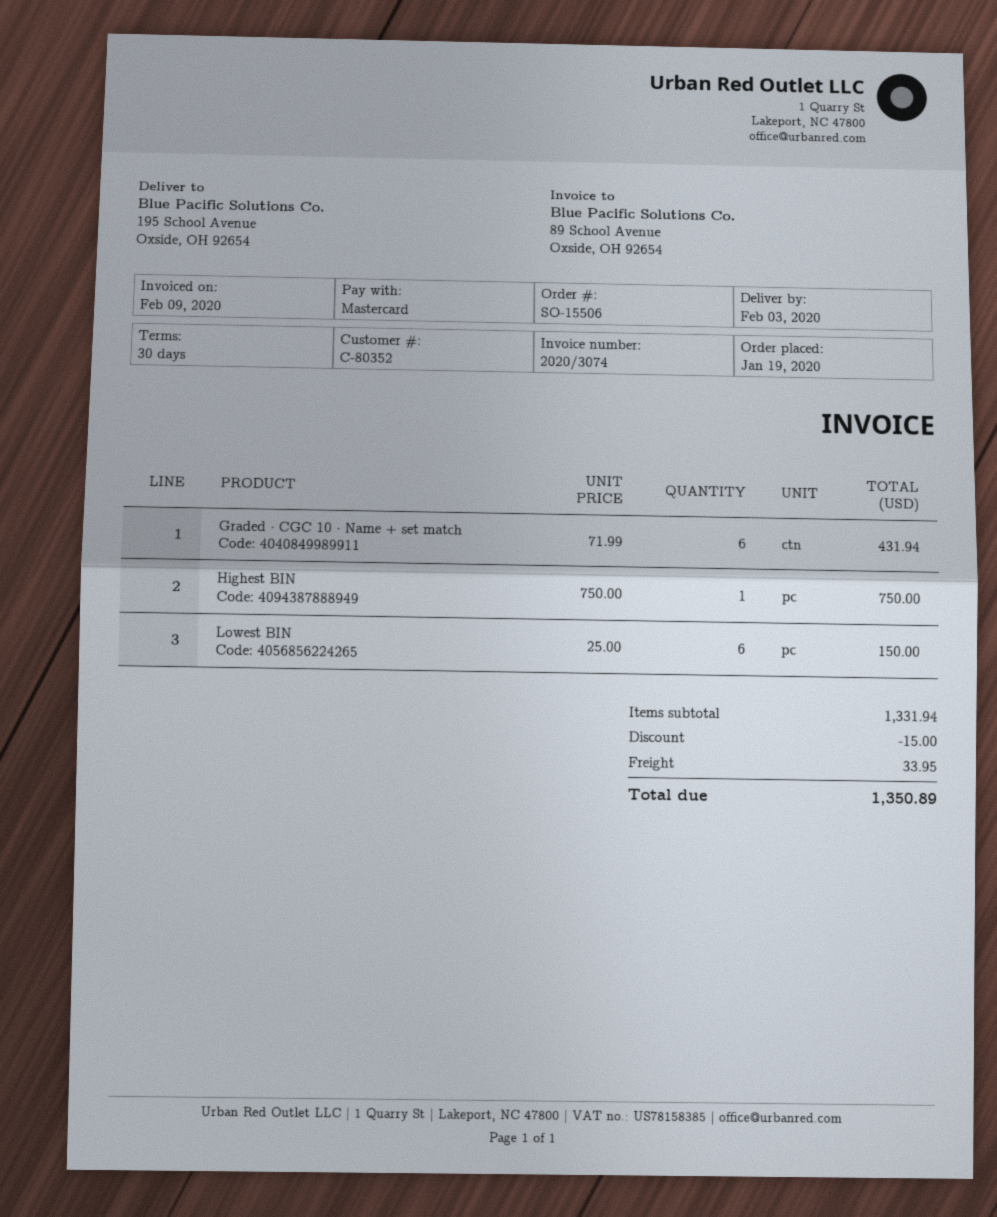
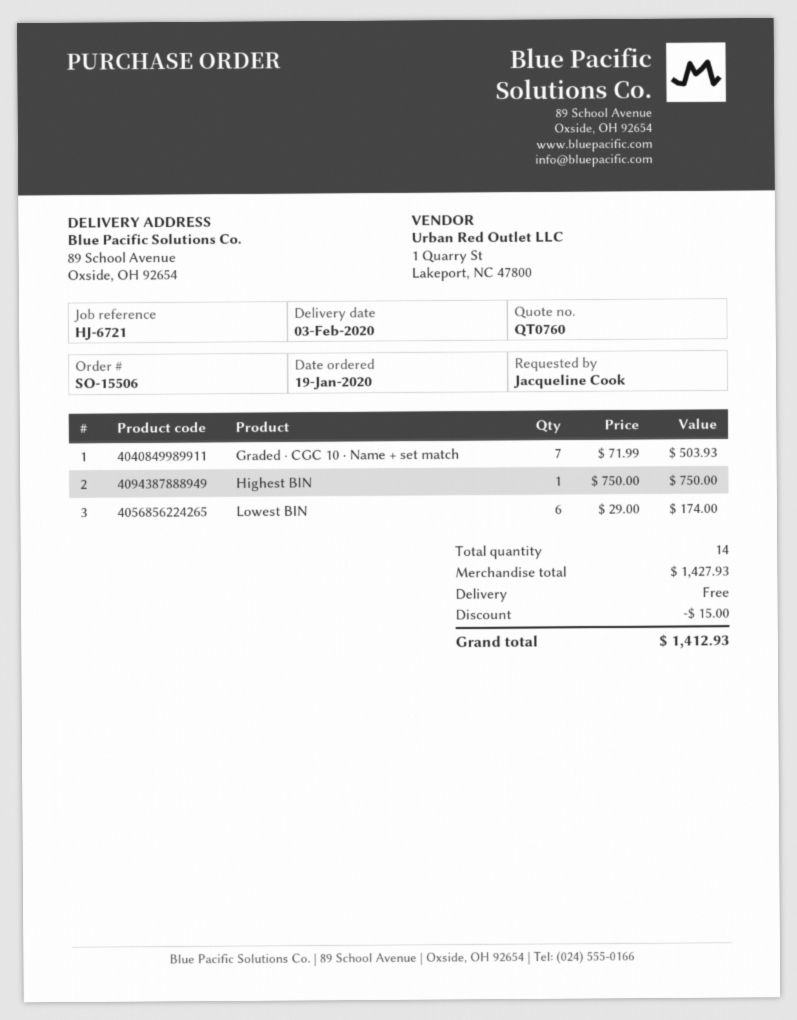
ship to: 195 School Avenue, Oxside, OH 92654 -> 89 School Avenue, Oxside, OH 92654
Graded · CGC 10 · Name + set match: 6 x 71.99 = 431.94 -> 7 x 71.99 = 503.93
Lowest BIN: 6 x 25.00 = 150.00 -> 6 x 29.00 = 174.00
subtotal: 1331.94 -> 1427.93
shipping: 33.95 -> 0.00
total: 1350.89 -> 1412.93

